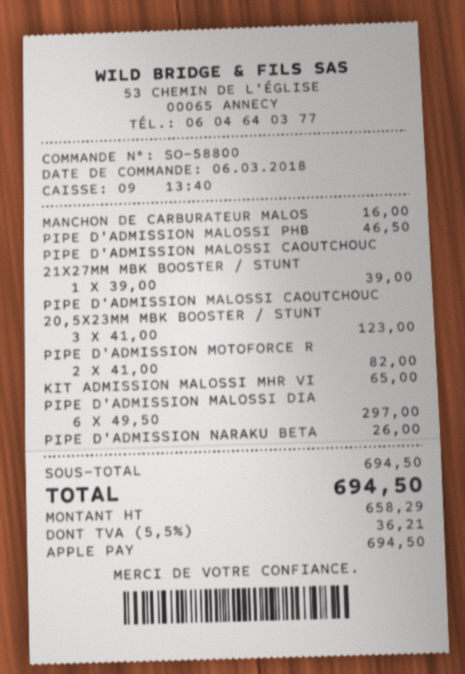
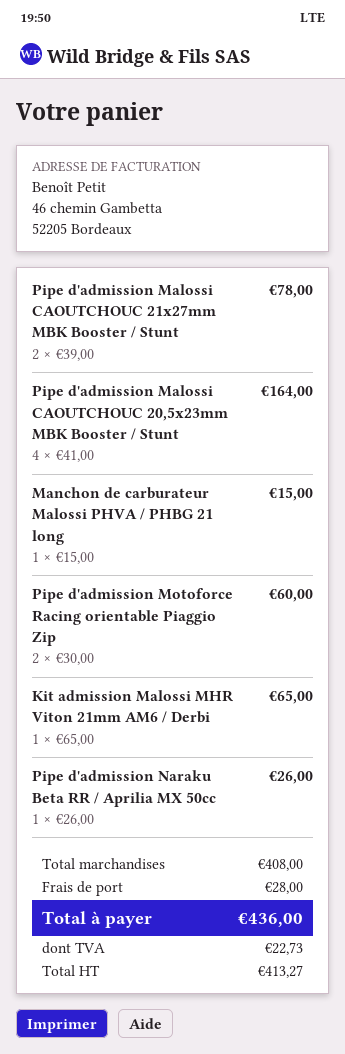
MANCHON DE CARBURATEUR MALOS: 1 x 16.00 = 16.00 -> 1 x 15.00 = 15.00
PIPE D'ADMISSION MALOSSI PHB: 1 x 46.50 = 46.50 -> none
PIPE D'ADMISSION MALOSSI CAOUTCHOUC 21X27MM MBK BOOSTER / STUNT: 1 x 39.00 = 39.00 -> 2 x 39.00 = 78.00
PIPE D'ADMISSION MALOSSI CAOUTCHOUC 20,5X23MM MBK BOOSTER / STUNT: 3 x 41.00 = 123.00 -> 4 x 41.00 = 164.00
PIPE D'ADMISSION MOTOFORCE R: 2 x 41.00 = 82.00 -> 2 x 30.00 = 60.00
PIPE D'ADMISSION MALOSSI DIA: 6 x 49.50 = 297.00 -> none
subtotal: 694.50 -> 408.00
shipping: none -> 28.00
net: 658.29 -> 413.27
tax: 36.21 -> 22.73
total: 694.50 -> 436.00

